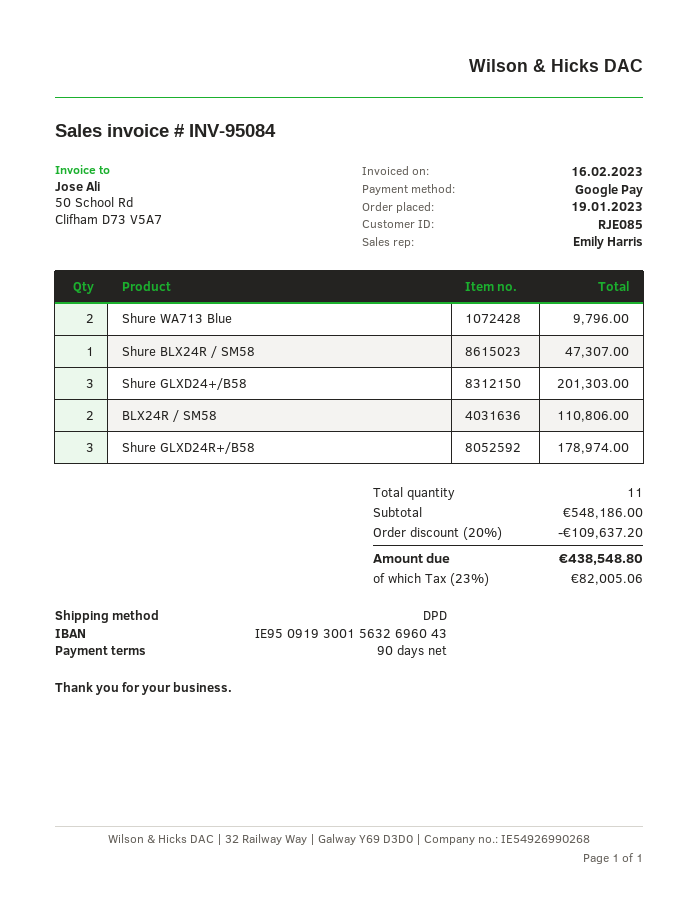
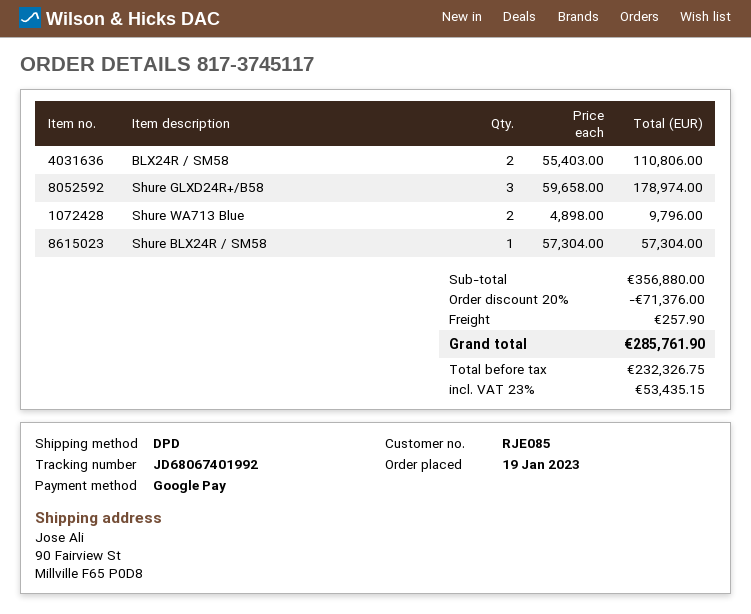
Shure BLX24R / SM58: 1 for 47307.00 -> 1 for 57304.00
Shure GLXD24+/B58: 3 for 201303.00 -> none
subtotal: 548186.00 -> 356880.00
discount: 20% = 109637.20 -> 20% = 71376.00
shipping: none -> 257.90
tax: 23% = 82005.06 -> 23% = 53435.15
total: 438548.80 -> 285761.90

